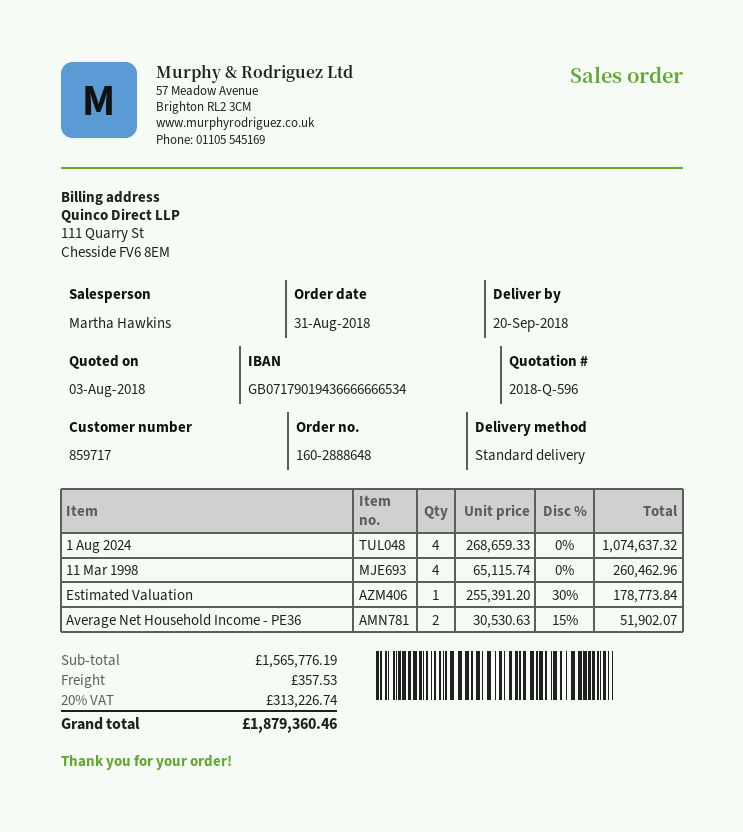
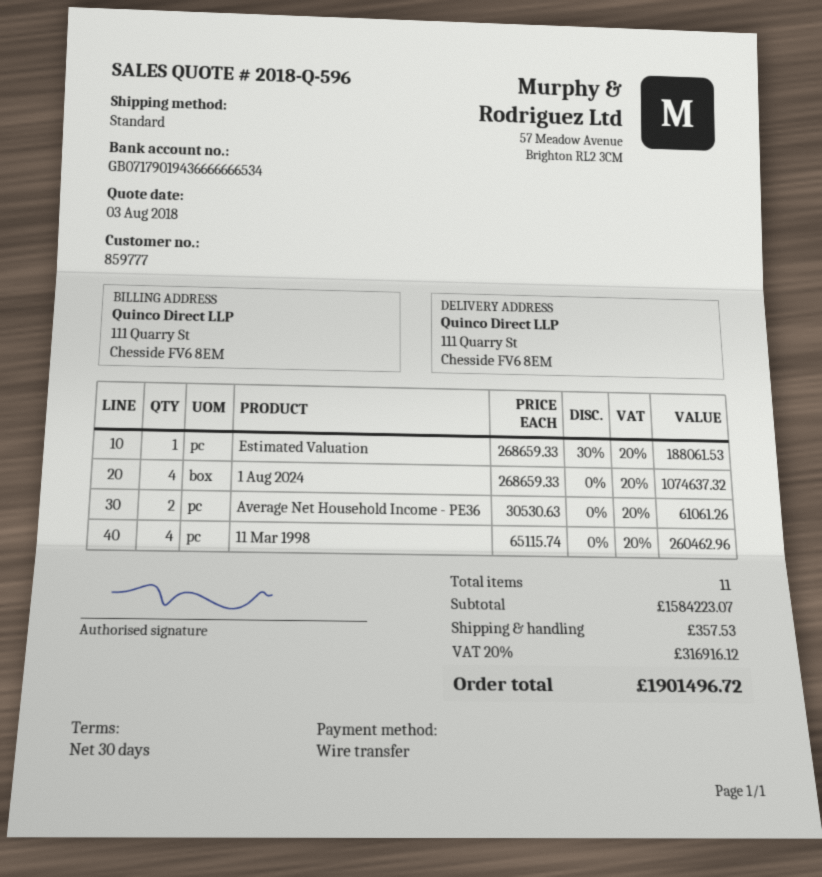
customer number: 859717 -> 859777
Estimated Valuation: 1 x 255391.20 - 30% = 178773.84 -> 1 x 268659.33 - 30% = 188061.53
Average Net Household Income - PE36: 2 x 30530.63 - 15% = 51902.07 -> 2 x 30530.63 = 61061.26
subtotal: 1565776.19 -> 1584223.07
tax: 20% = 313226.74 -> 20% = 316916.12
total: 1879360.46 -> 1901496.72

